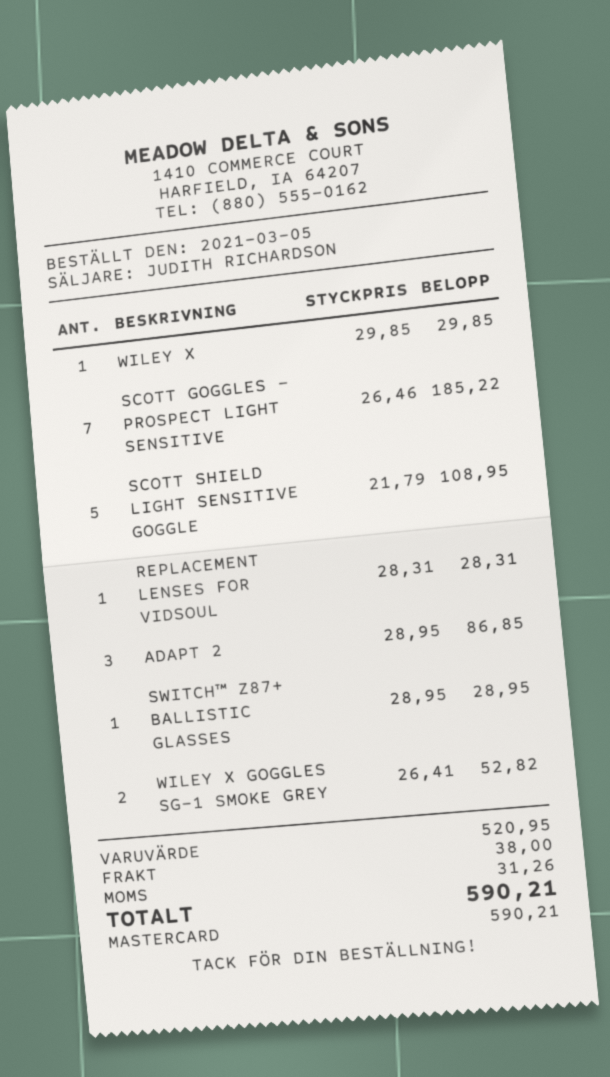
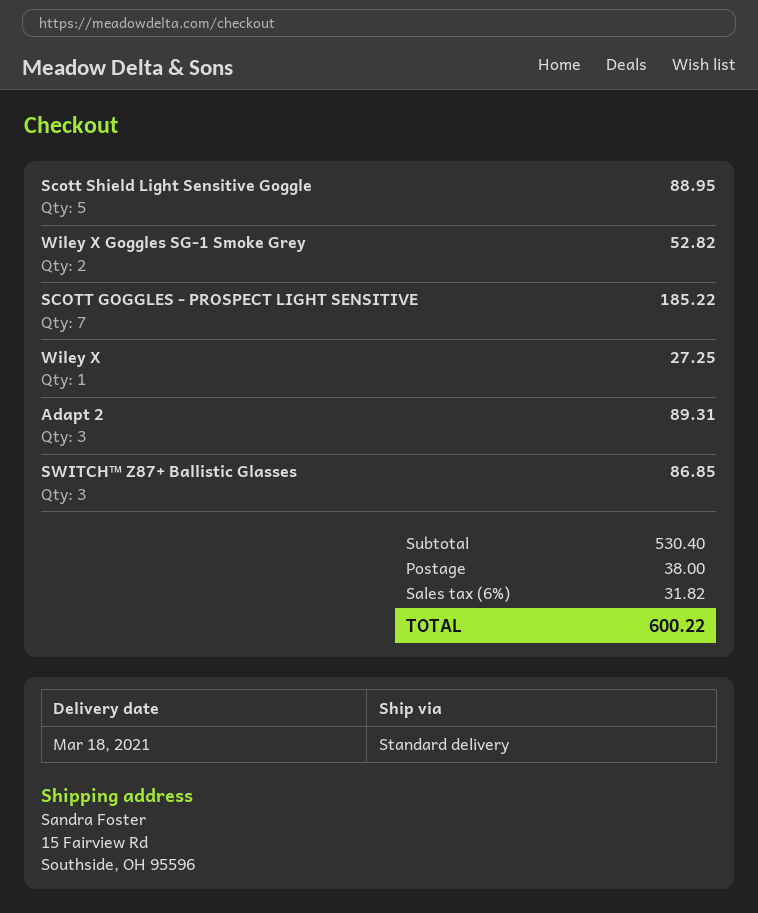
WILEY X: 1 for 29.85 -> 1 for 27.25
SCOTT SHIELD LIGHT SENSITIVE GOGGLE: 5 for 108.95 -> 5 for 88.95
REPLACEMENT LENSES FOR VIDSOUL: 1 for 28.31 -> none
ADAPT 2: 3 for 86.85 -> 3 for 89.31
SWITCH™ Z87+ BALLISTIC GLASSES: 1 for 28.95 -> 3 for 86.85
subtotal: 520.95 -> 530.40
tax: 31.26 -> 31.82
total: 590.21 -> 600.22

